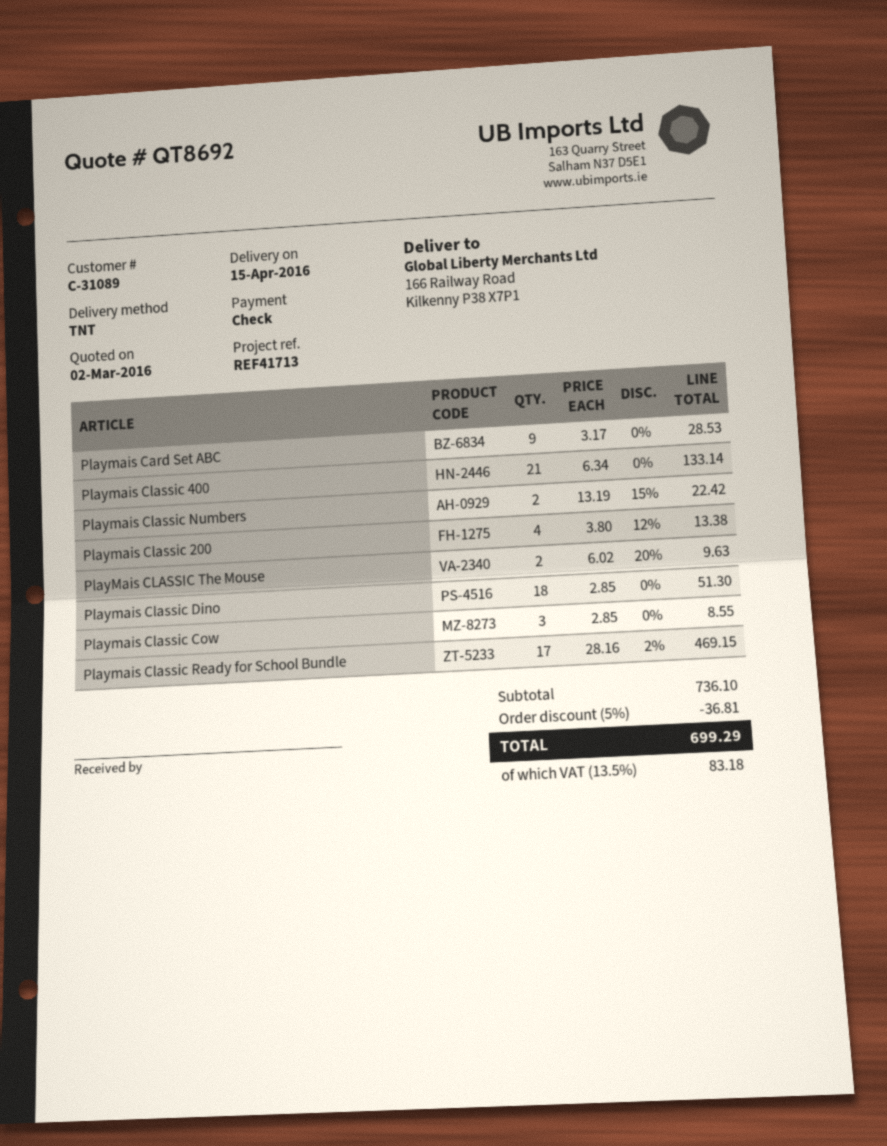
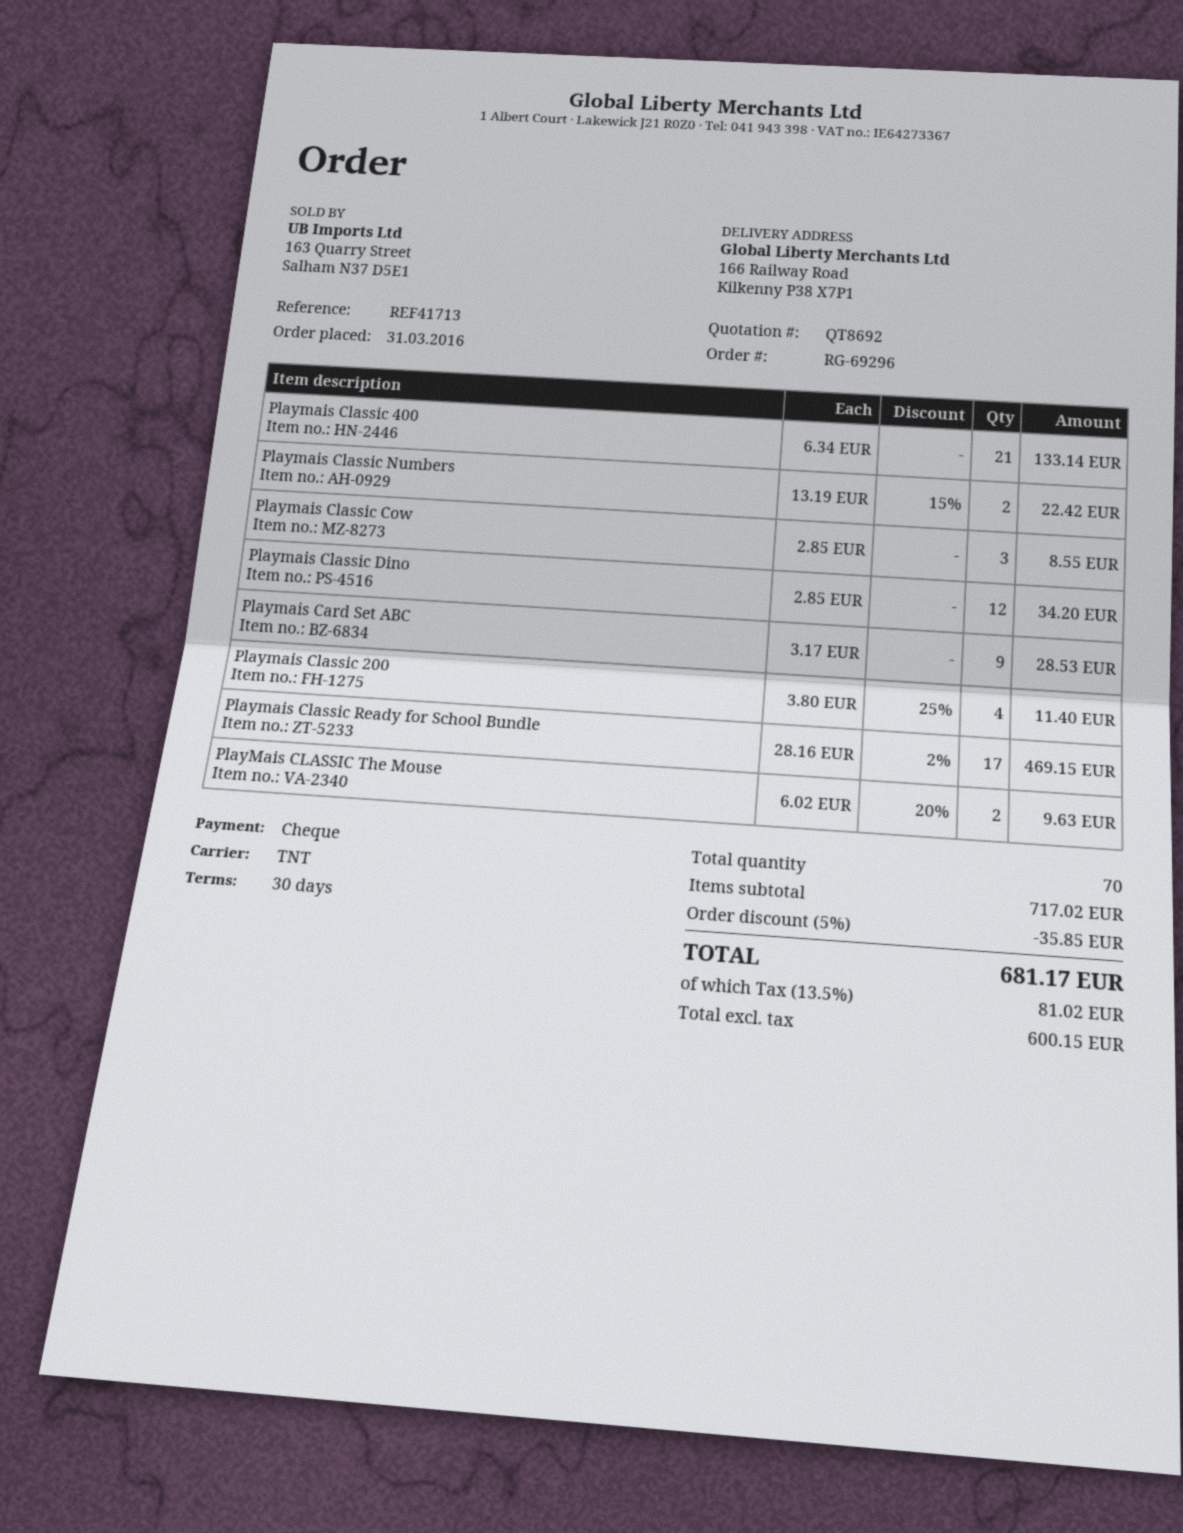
Playmais Classic 200: 4 x 3.80 - 12% = 13.38 -> 4 x 3.80 - 25% = 11.40
Playmais Classic Dino: 18 x 2.85 = 51.30 -> 12 x 2.85 = 34.20
subtotal: 736.10 -> 717.02
discount: 5% = 36.81 -> 5% = 35.85
tax: 13.5% = 83.18 -> 13.5% = 81.02
total: 699.29 -> 681.17

